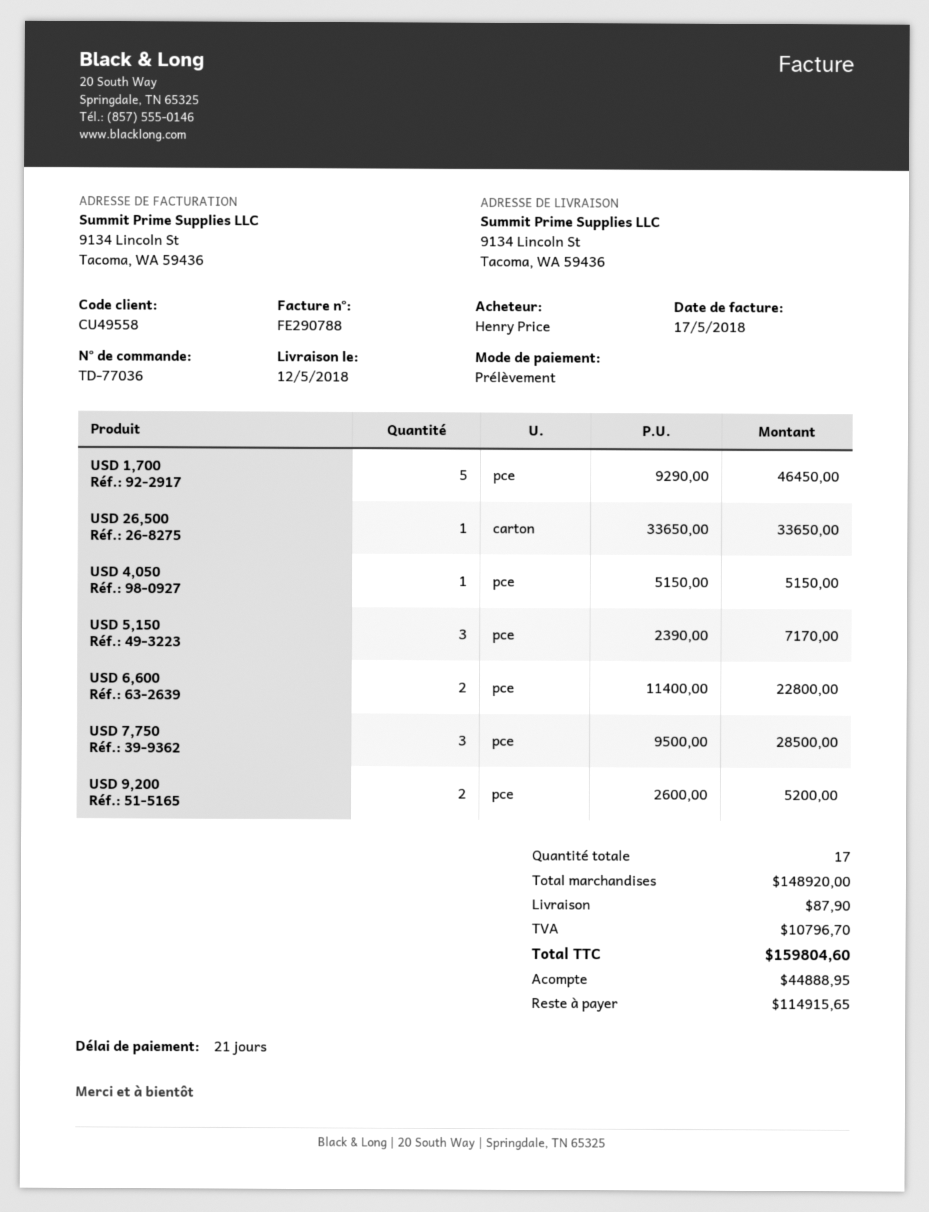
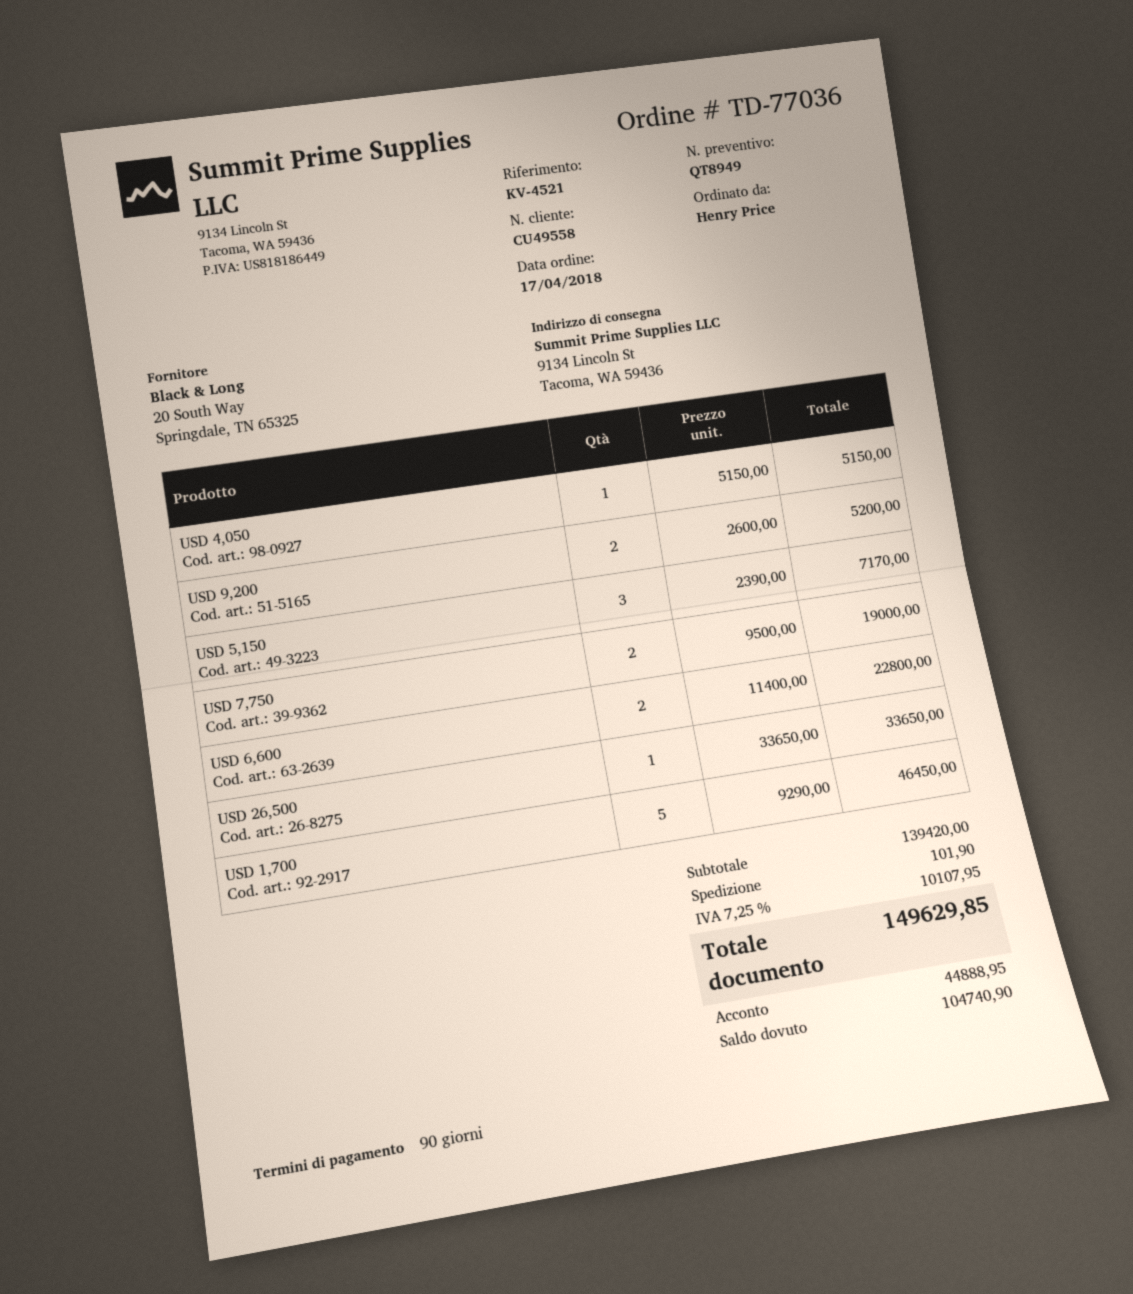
payment terms: 21 days -> 90 days
USD 7,750: 3 x 9500.00 = 28500.00 -> 2 x 9500.00 = 19000.00
subtotal: 148920.00 -> 139420.00
shipping: 87.90 -> 101.90
tax: 10796.70 -> 10107.95
total: 159804.60 -> 149629.85
balance: 114915.65 -> 104740.90

